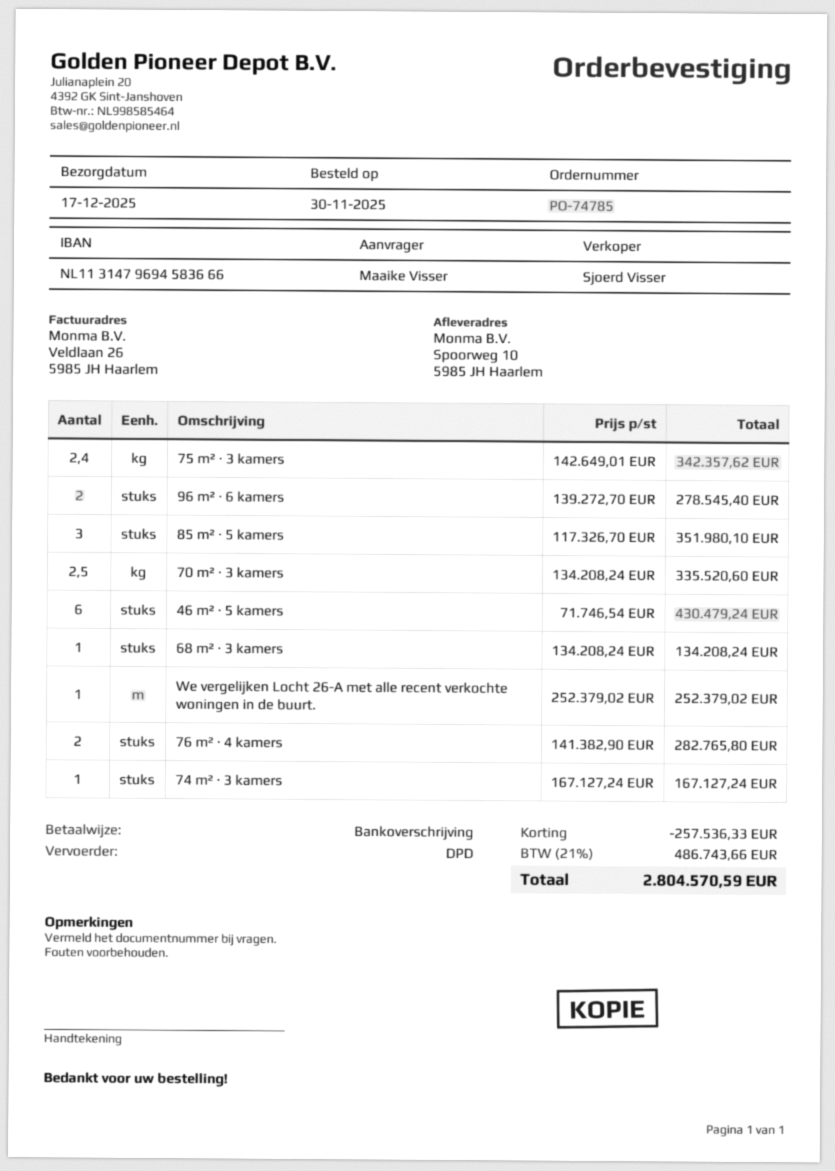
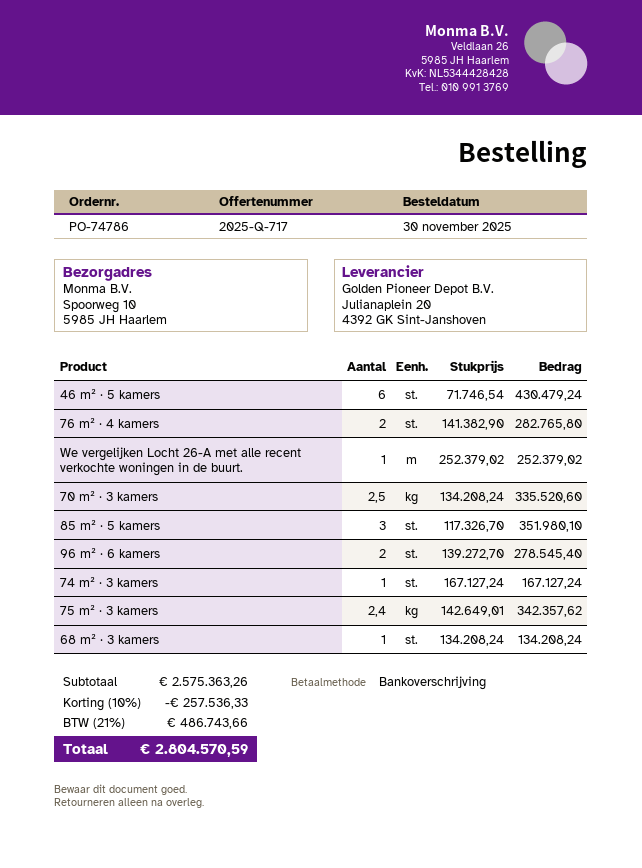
order number: PO-74785 -> PO-74786

